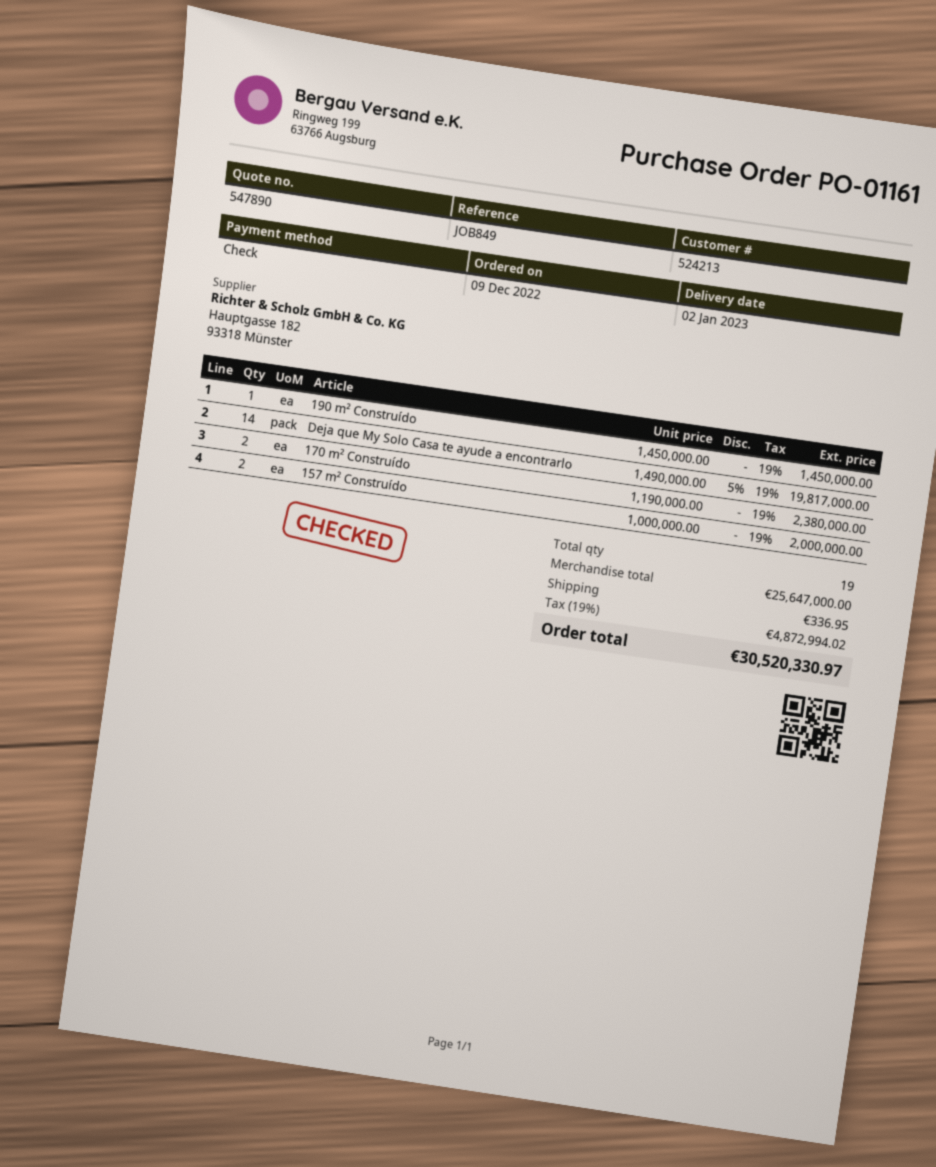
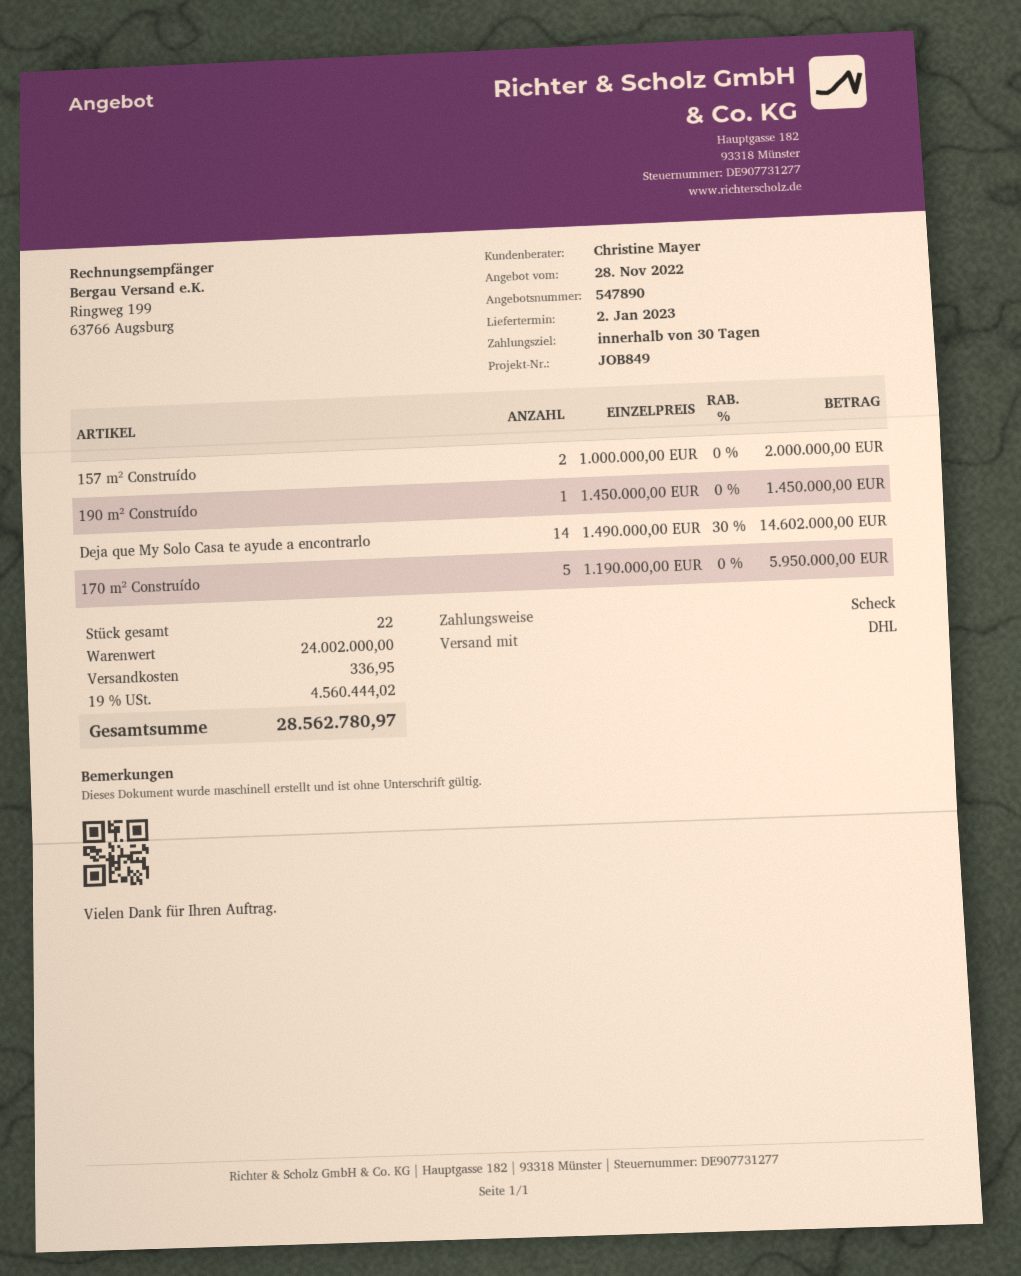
Deja que My Solo Casa te ayude a encontrarlo: 14 x 1490000.00 - 5% = 19817000.00 -> 14 x 1490000.00 - 30% = 14602000.00
170 m² Construído: 2 x 1190000.00 = 2380000.00 -> 5 x 1190000.00 = 5950000.00
total quantity: 19 -> 22
subtotal: 25647000.00 -> 24002000.00
tax: 19% = 4872994.02 -> 19% = 4560444.02
total: 30520330.97 -> 28562780.97

